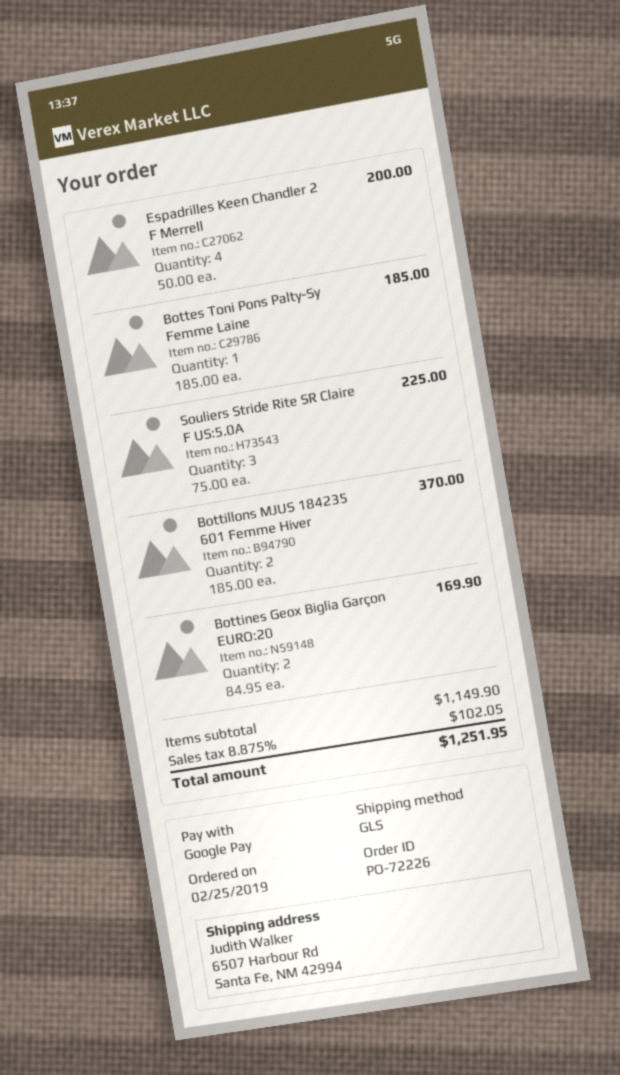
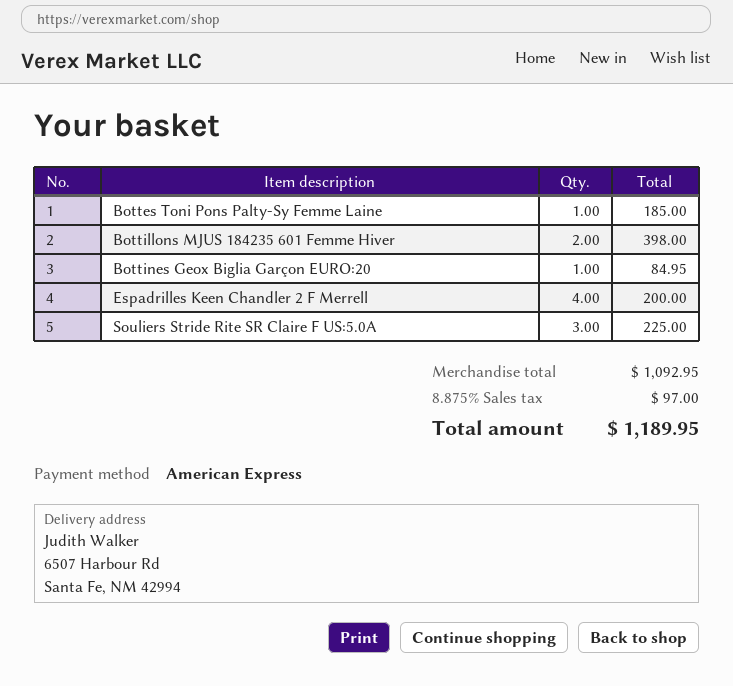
payment method: Google Pay -> American Express
Bottillons MJUS 184235 601 Femme Hiver: 2 for 370.00 -> 2 for 398.00
Bottines Geox Biglia Garçon EURO:20: 2 for 169.90 -> 1 for 84.95
subtotal: 1149.90 -> 1092.95
tax: 8.875% = 102.05 -> 8.875% = 97.00
total: 1251.95 -> 1189.95

